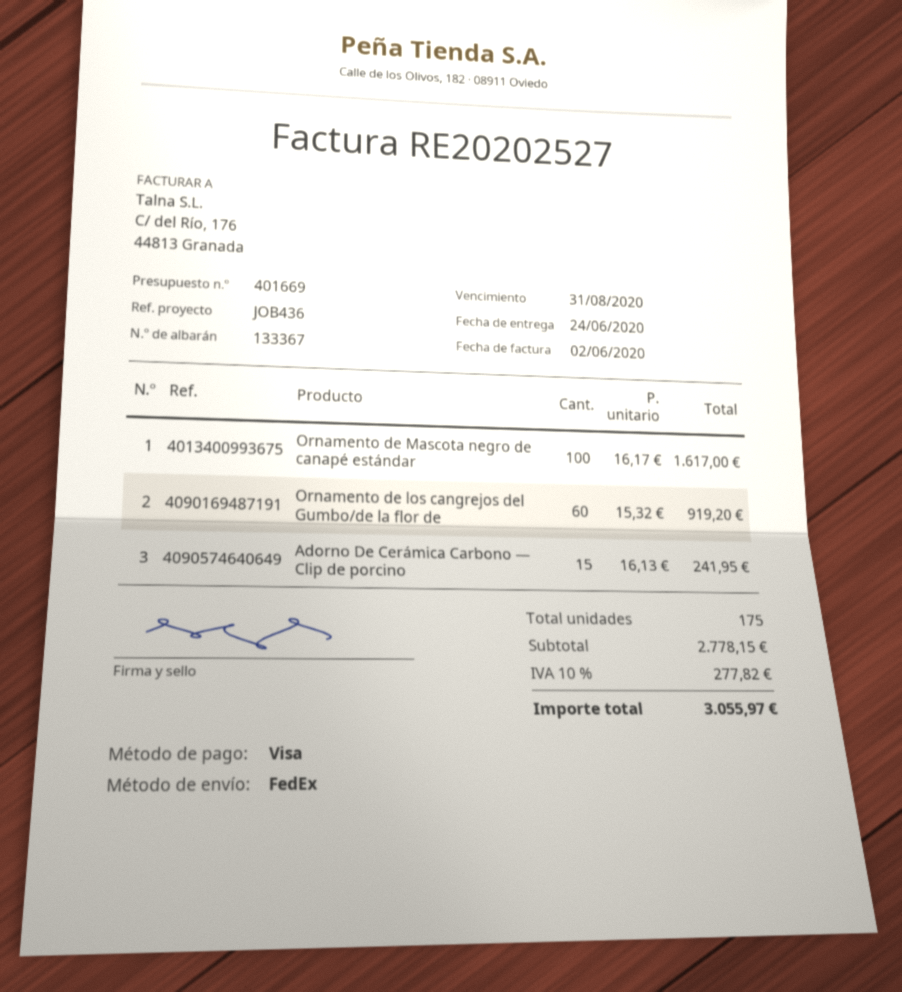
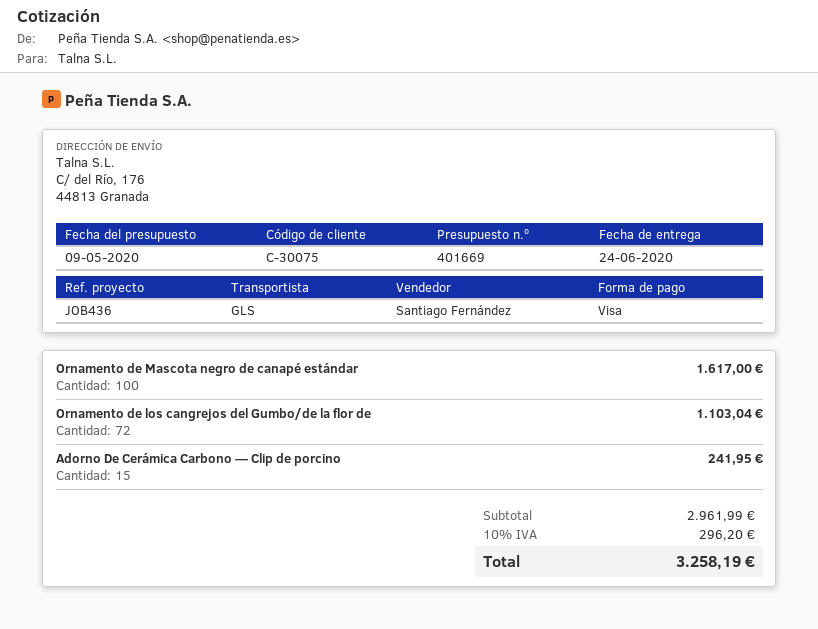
shipping method: FedEx -> GLS
Ornamento de los cangrejos del Gumbo/de la flor de: 60 for 919.20 -> 72 for 1103.04
subtotal: 2778.15 -> 2961.99
tax: 10% = 277.82 -> 10% = 296.20
total: 3055.97 -> 3258.19

